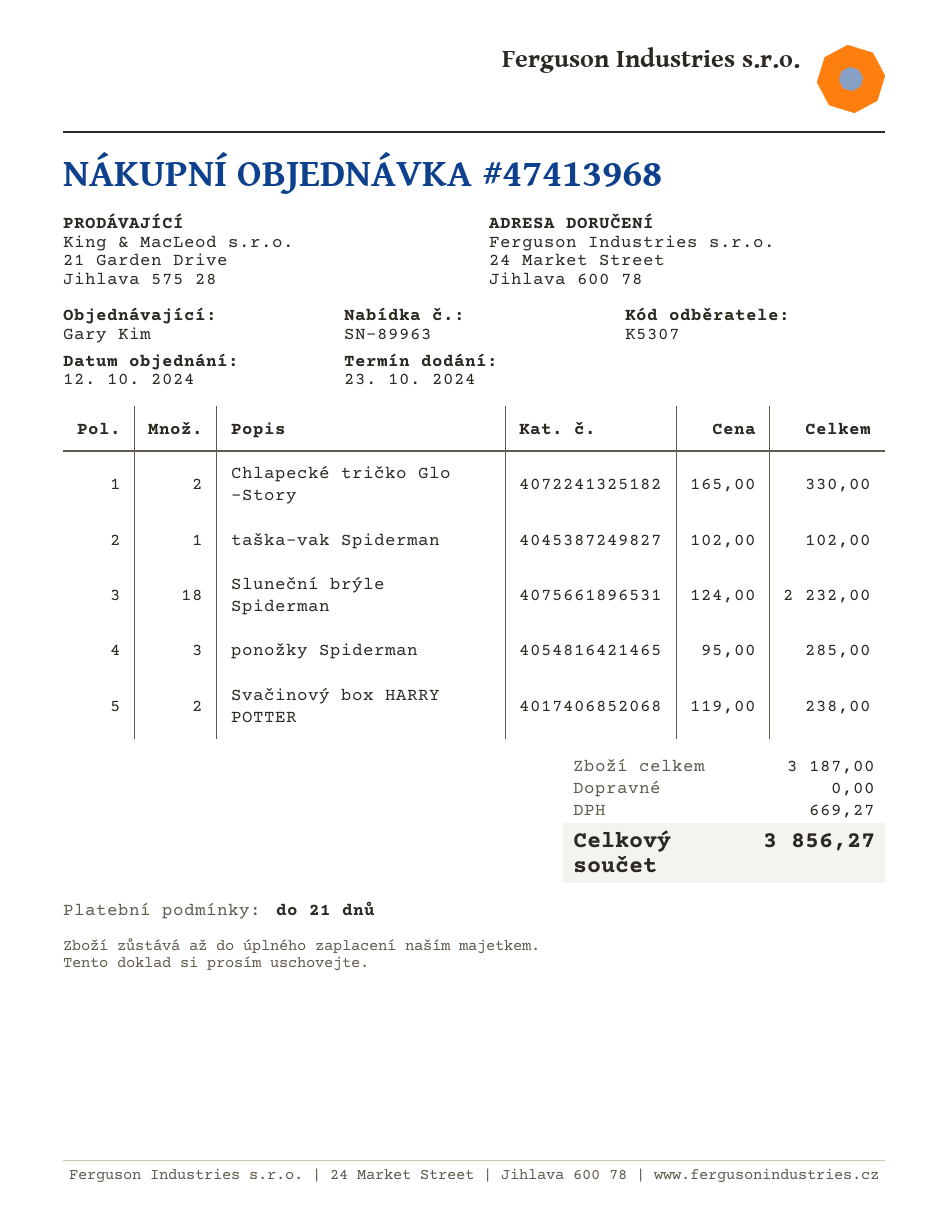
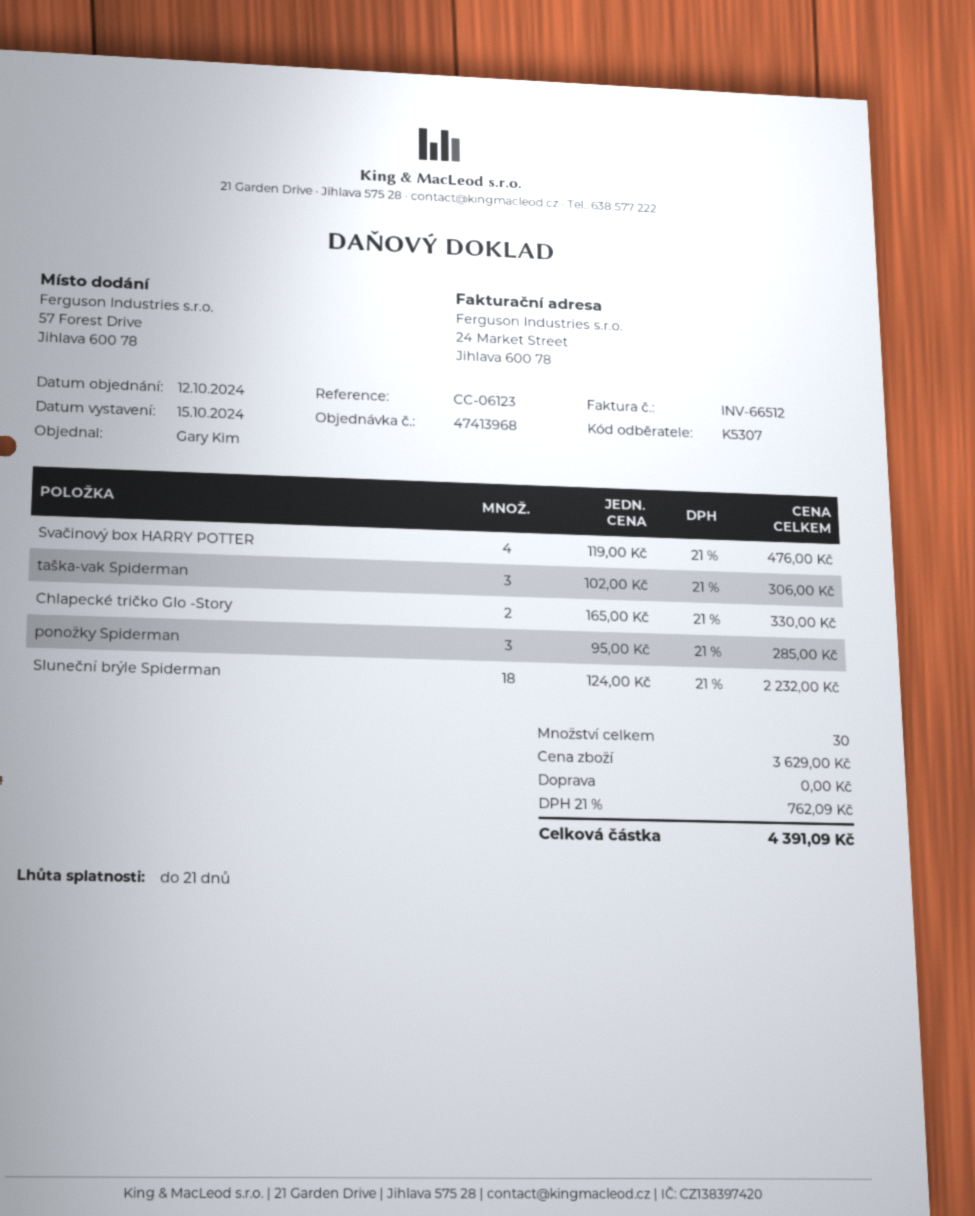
ship to: 24 Market Street, Jihlava 600 78 -> 57 Forest Drive, Jihlava 600 78
taška-vak Spiderman: 1 x 102.00 = 102.00 -> 3 x 102.00 = 306.00
Svačinový box HARRY POTTER: 2 x 119.00 = 238.00 -> 4 x 119.00 = 476.00
subtotal: 3187.00 -> 3629.00
tax: 669.27 -> 762.09
total: 3856.27 -> 4391.09

